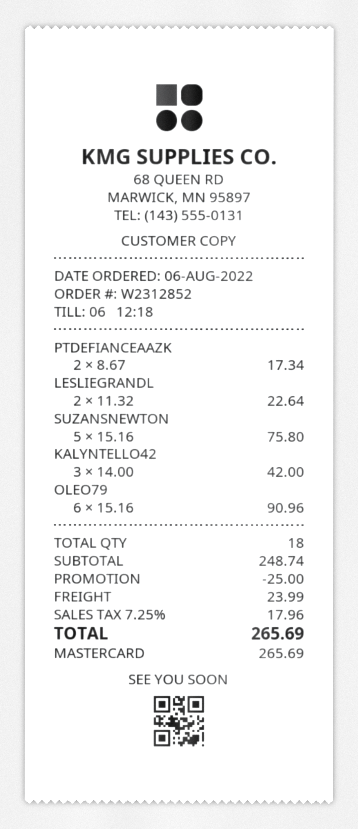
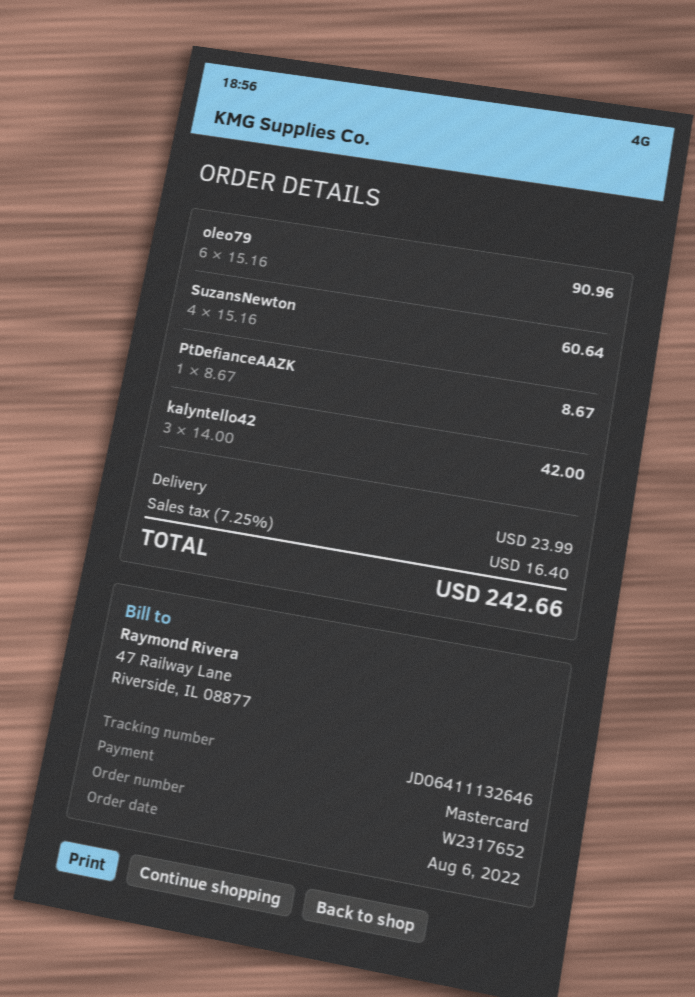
order number: W2312852 -> W2317652
PTDEFIANCEAAZK: 2 x 8.67 = 17.34 -> 1 x 8.67 = 8.67
LESLIEGRANDL: 2 x 11.32 = 22.64 -> none
SUZANSNEWTON: 5 x 15.16 = 75.80 -> 4 x 15.16 = 60.64
discount: 25.00 -> none
tax: 7.25% = 17.96 -> 7.25% = 16.40
total: 265.69 -> 242.66

